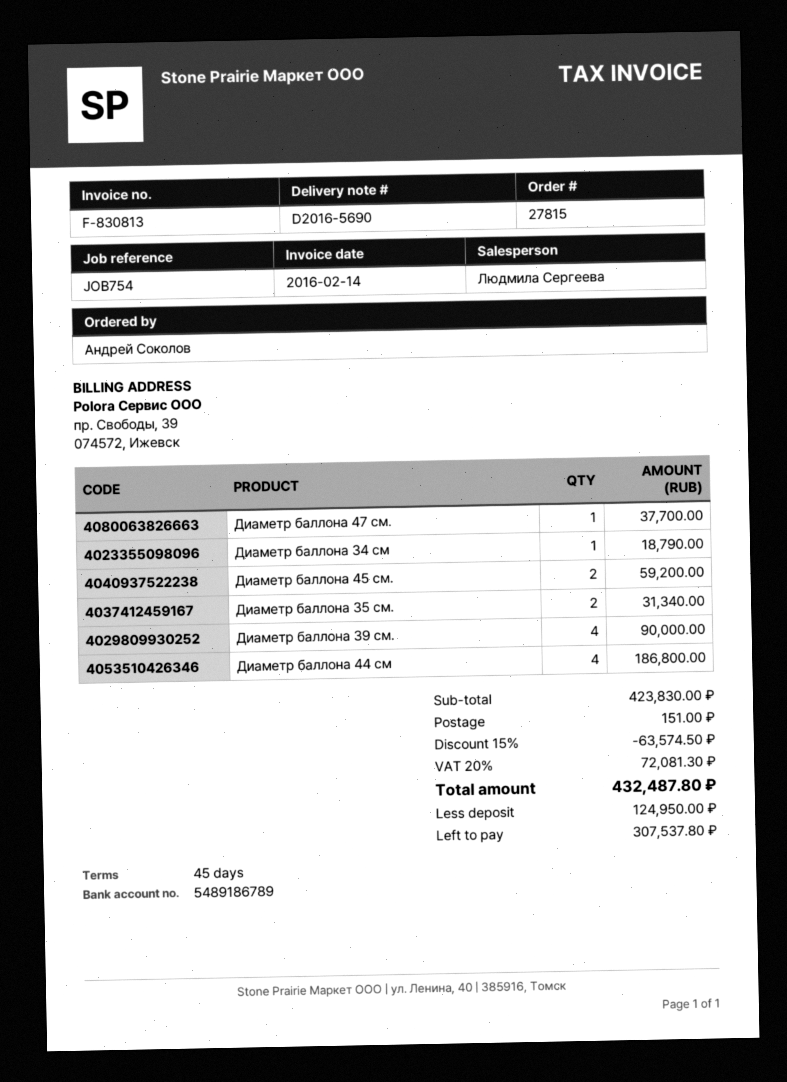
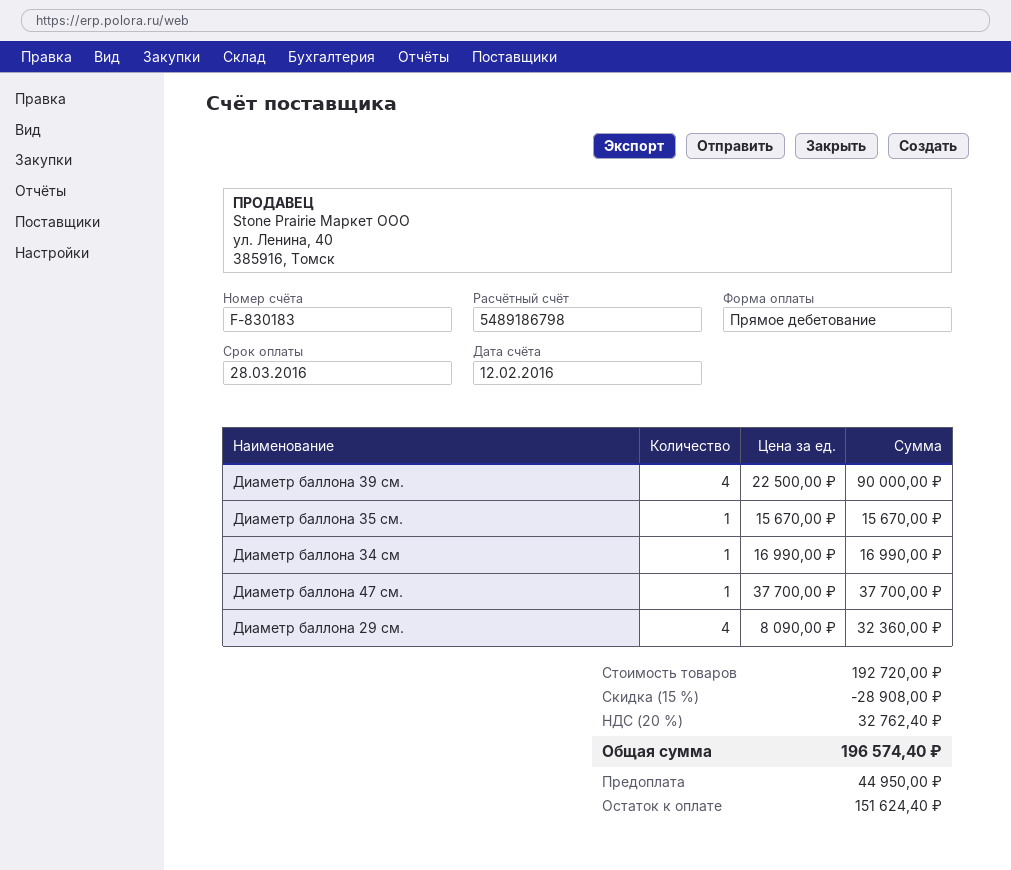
invoice number: F-830813 -> F-830183
invoice date: 2016-02-14 -> 2016-02-12
bank account: 5489186789 -> 5489186798
Диаметр баллона 34 см: 1 for 18790.00 -> 1 for 16990.00
Диаметр баллона 45 см.: 2 for 59200.00 -> none
Диаметр баллона 35 см.: 2 for 31340.00 -> 1 for 15670.00
Диаметр баллона 44 см: 4 for 186800.00 -> none
Диаметр баллона 29 см.: none -> 4 for 32360.00
subtotal: 423830.00 -> 192720.00
discount: 15% = 63574.50 -> 15% = 28908.00
shipping: 151.00 -> none
tax: 20% = 72081.30 -> 20% = 32762.40
total: 432487.80 -> 196574.40
deposit: 124950.00 -> 44950.00
balance: 307537.80 -> 151624.40

